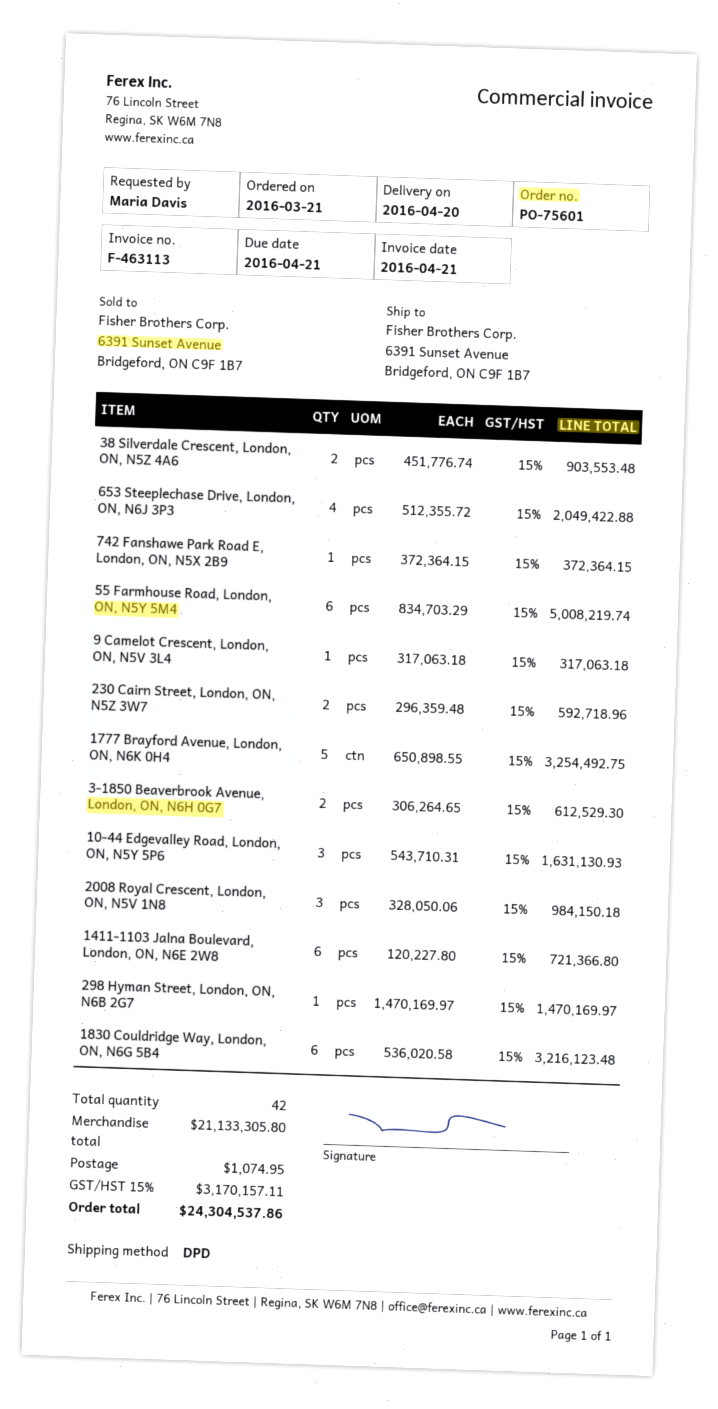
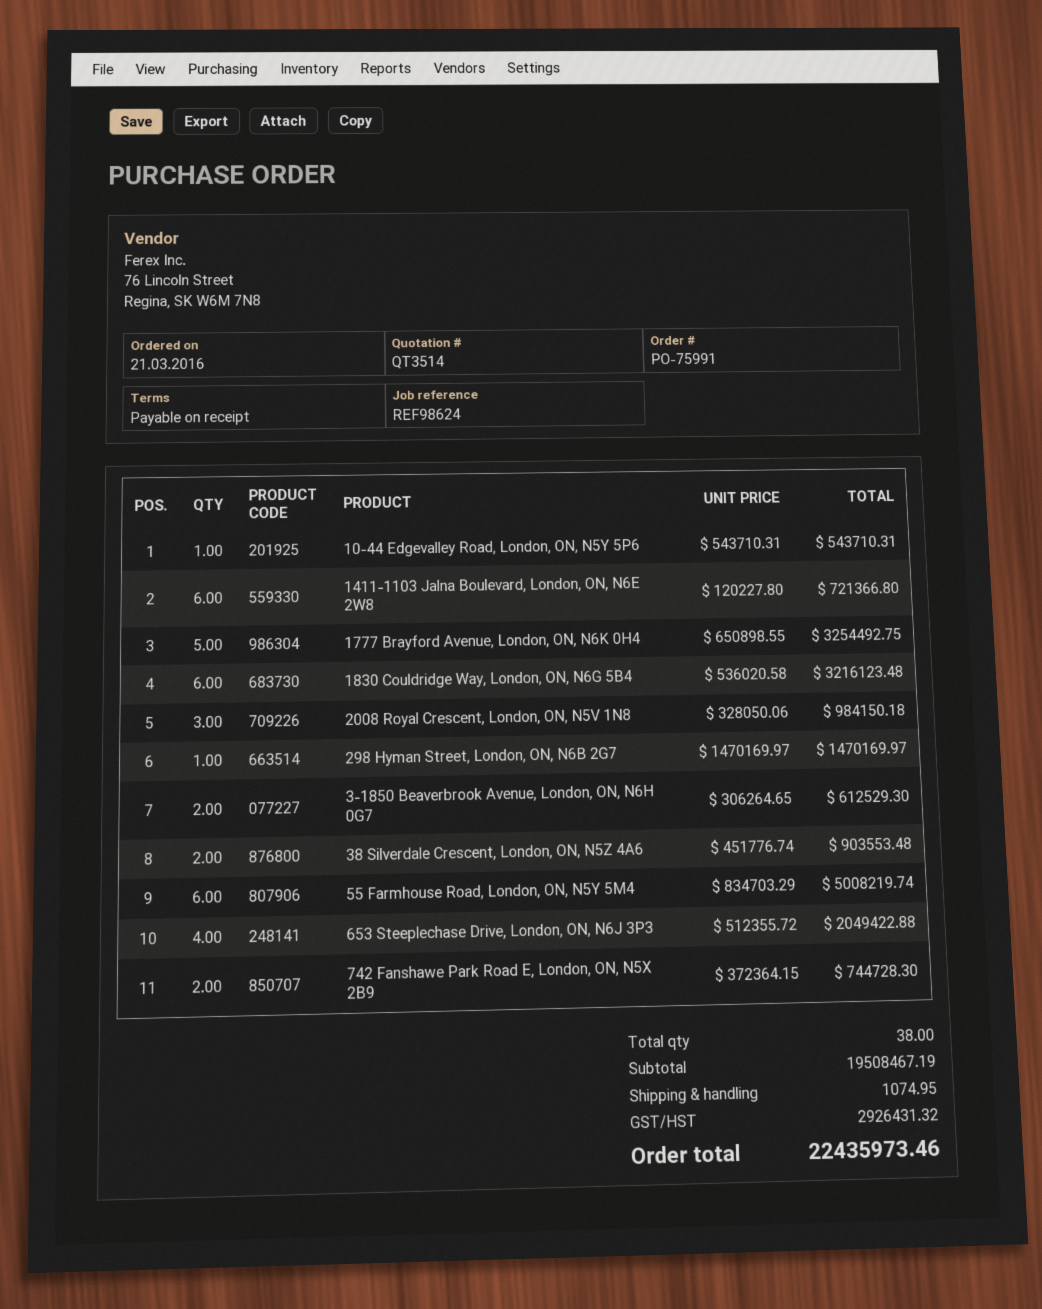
order number: PO-75601 -> PO-75991
742 Fanshawe Park Road E, London, ON, N5X 2B9: 1 x 372364.15 = 372364.15 -> 2 x 372364.15 = 744728.30
9 Camelot Crescent, London, ON, N5V 3L4: 1 x 317063.18 = 317063.18 -> none
230 Cairn Street, London, ON, N5Z 3W7: 2 x 296359.48 = 592718.96 -> none
10-44 Edgevalley Road, London, ON, N5Y 5P6: 3 x 543710.31 = 1631130.93 -> 1 x 543710.31 = 543710.31
total quantity: 42 -> 38
subtotal: 21133305.80 -> 19508467.19
tax: 3170157.11 -> 2926431.32
total: 24304537.86 -> 22435973.46

